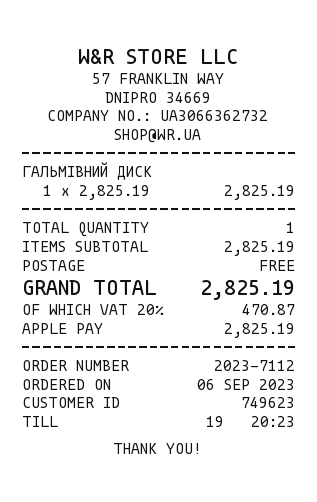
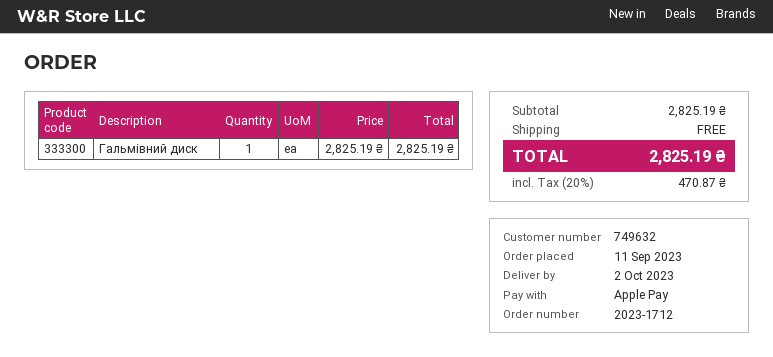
order number: 2023-7112 -> 2023-1712
order date: 2023-09-06 -> 2023-09-11
customer number: 749623 -> 749632

